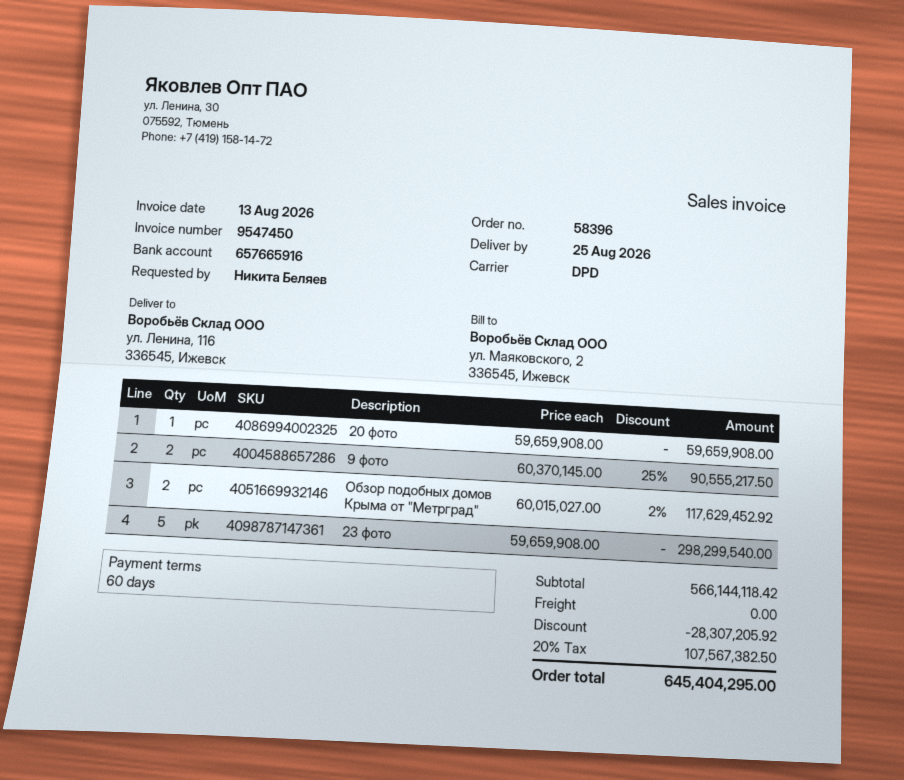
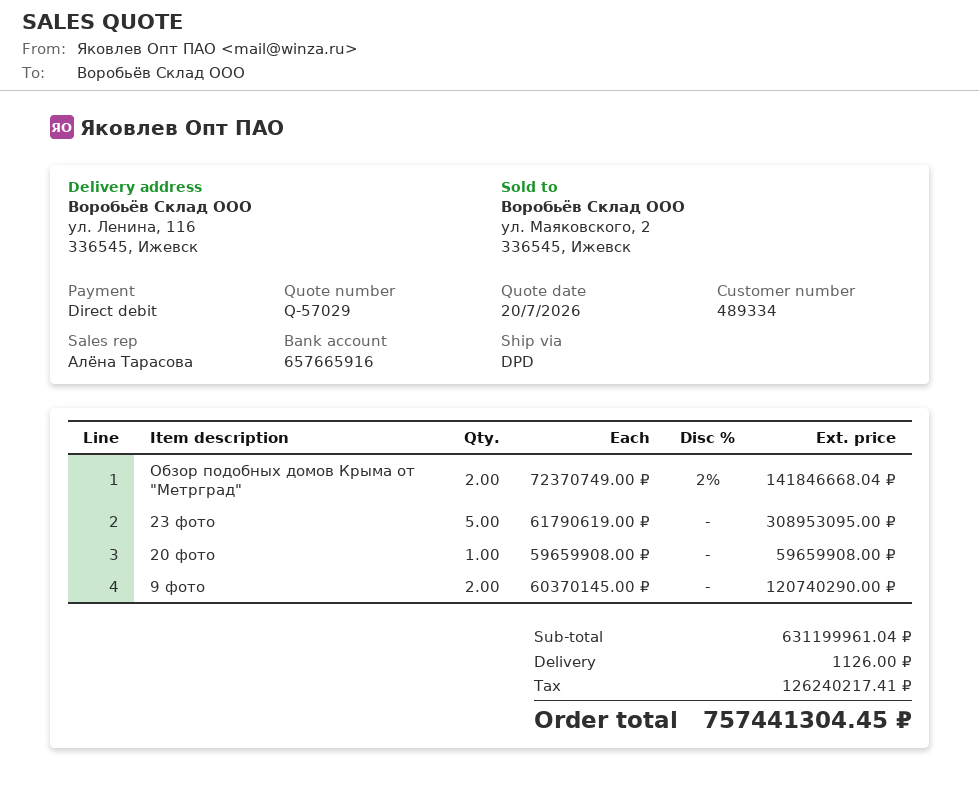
9 фото: 2 x 60370145.00 - 25% = 90555217.50 -> 2 x 60370145.00 = 120740290.00
Обзор подобных домов Крыма от "Метрград": 2 x 60015027.00 - 2% = 117629452.92 -> 2 x 72370749.00 - 2% = 141846668.04
23 фото: 5 x 59659908.00 = 298299540.00 -> 5 x 61790619.00 = 308953095.00
subtotal: 566144118.42 -> 631199961.04
discount: 28307205.92 -> none
shipping: 0.00 -> 1126.00
tax: 107567382.50 -> 126240217.41
total: 645404295.00 -> 757441304.45

